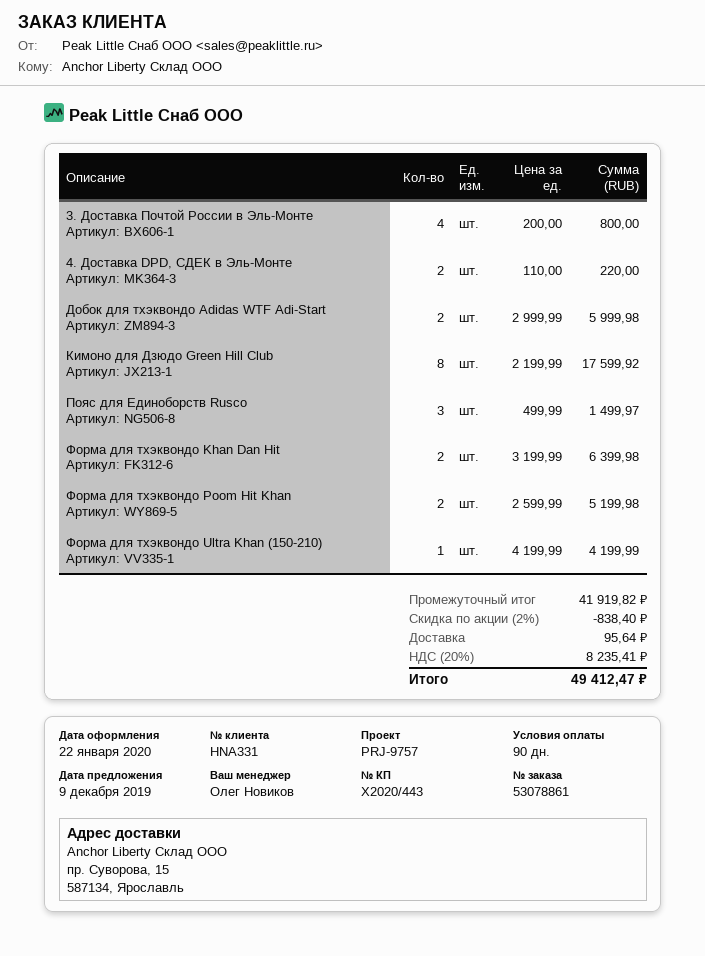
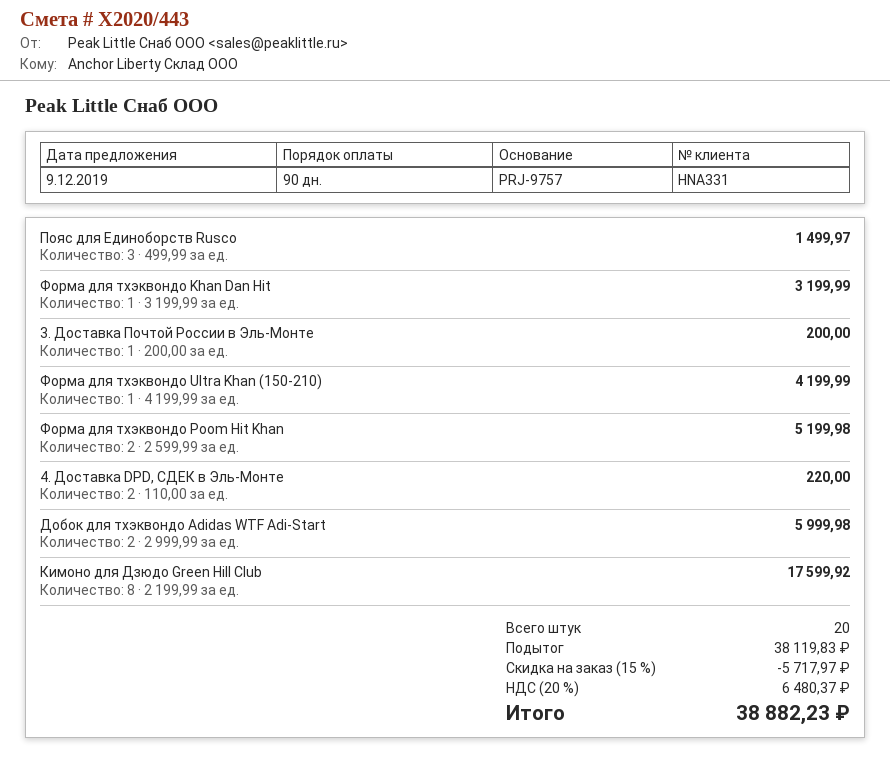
3. Доставка Почтой России в Эль-Монте: 4 x 200.00 = 800.00 -> 1 x 200.00 = 200.00
Форма для тхэквондо Khan Dan Hit: 2 x 3199.99 = 6399.98 -> 1 x 3199.99 = 3199.99
subtotal: 41919.82 -> 38119.83
discount: 2% = 838.40 -> 15% = 5717.97
shipping: 95.64 -> none
tax: 20% = 8235.41 -> 20% = 6480.37
total: 49412.47 -> 38882.23

